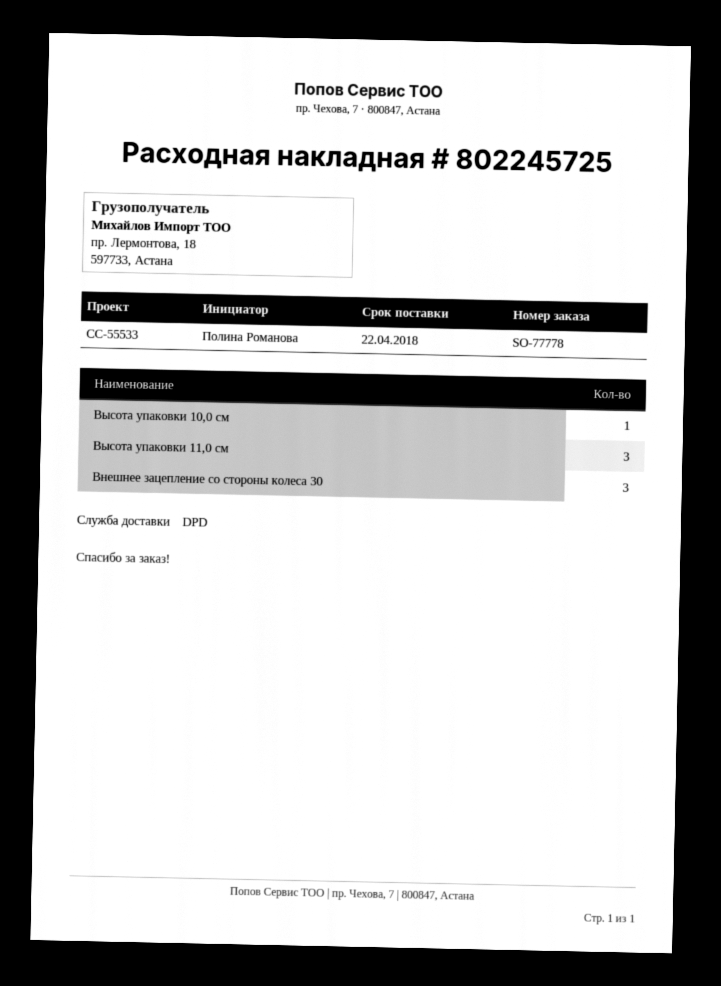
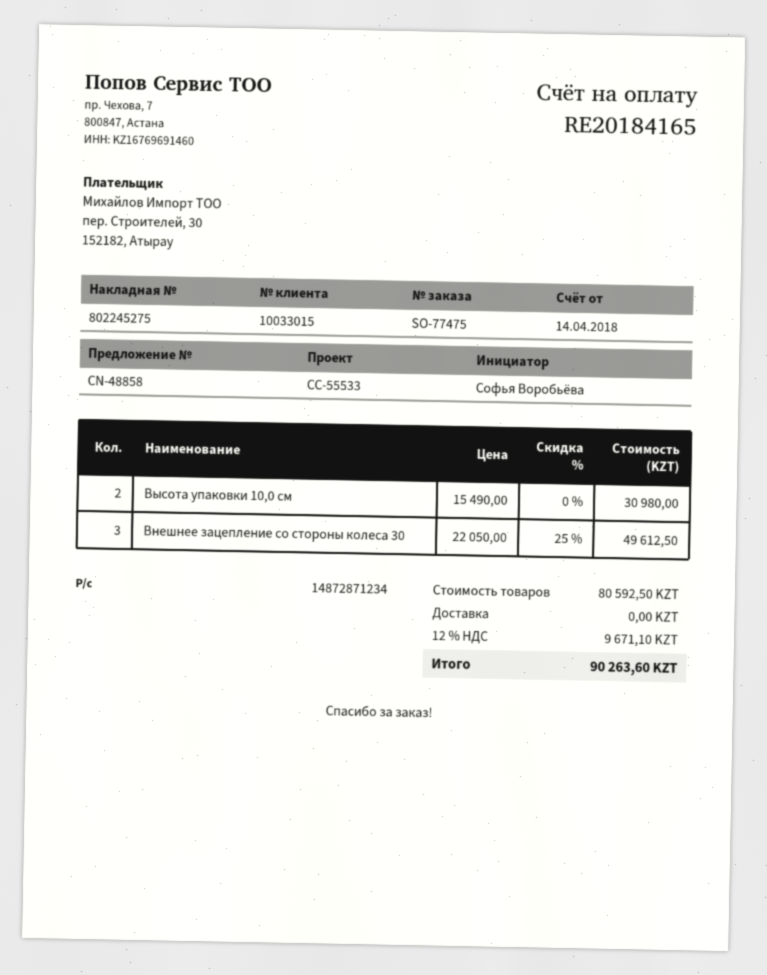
order number: SO-77778 -> SO-77475
delivery note number: 802245725 -> 802245275
ordered by: Полина Романова -> Софья Воробьёва
Высота упаковки 10,0 см: 1 -> 2
Высота упаковки 11,0 см: 3 -> none

